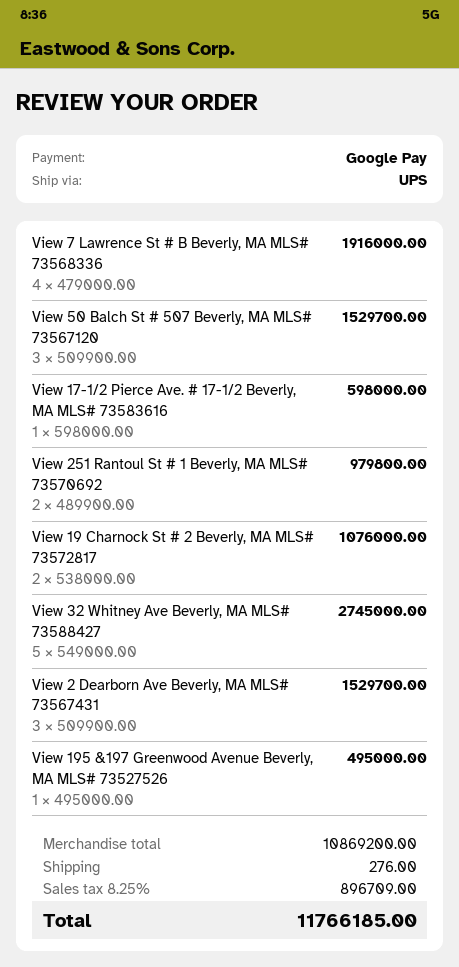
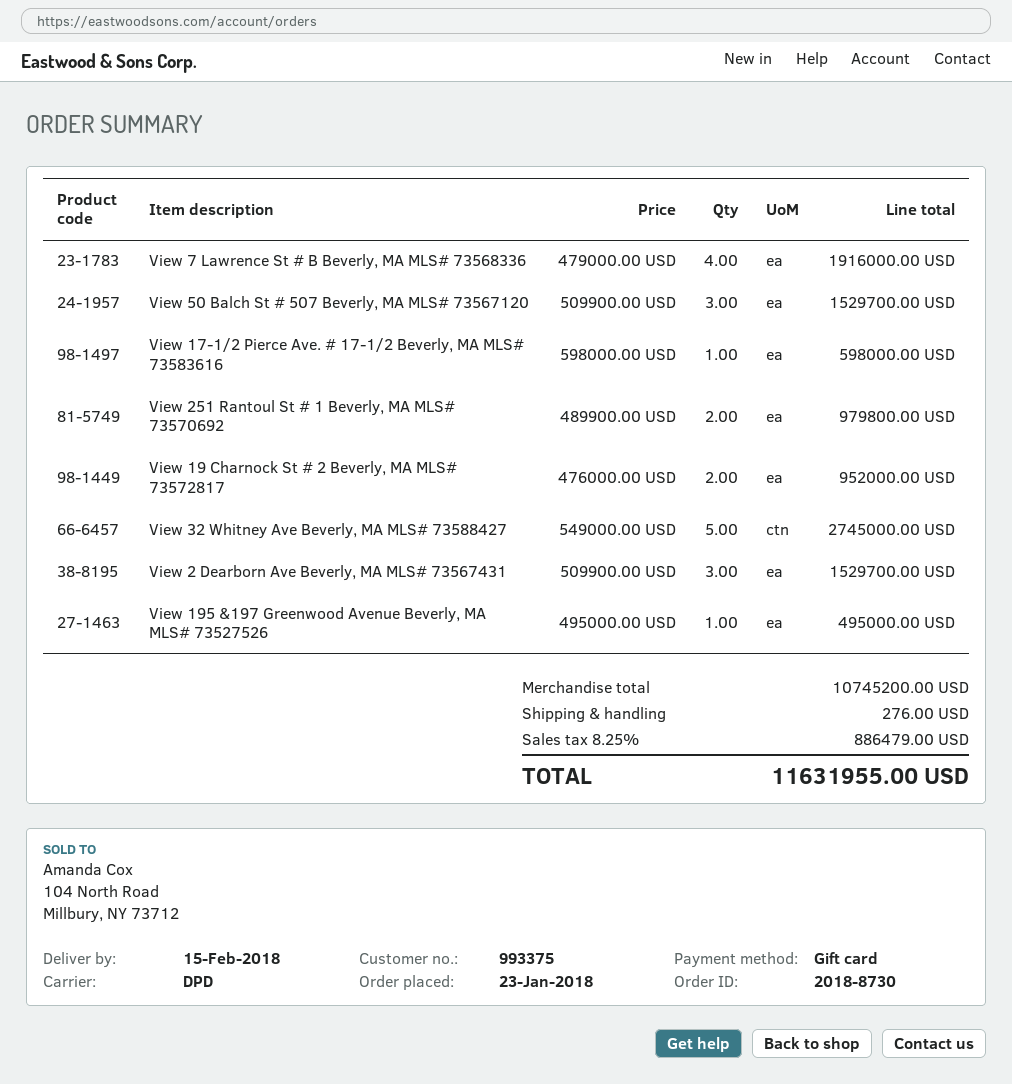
payment method: Google Pay -> gift card
shipping method: UPS -> DPD
View 19 Charnock St # 2 Beverly, MA MLS# 73572817: 2 x 538000.00 = 1076000.00 -> 2 x 476000.00 = 952000.00
subtotal: 10869200.00 -> 10745200.00
tax: 8.25% = 896709.00 -> 8.25% = 886479.00
total: 11766185.00 -> 11631955.00

